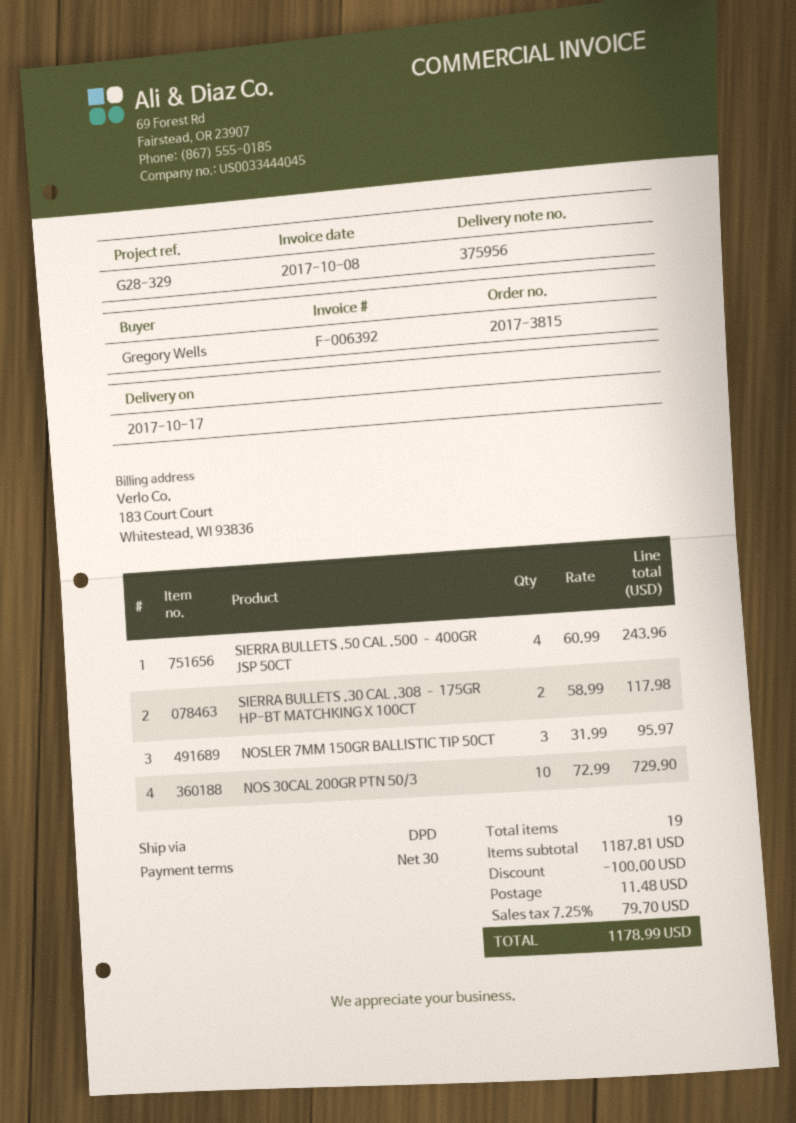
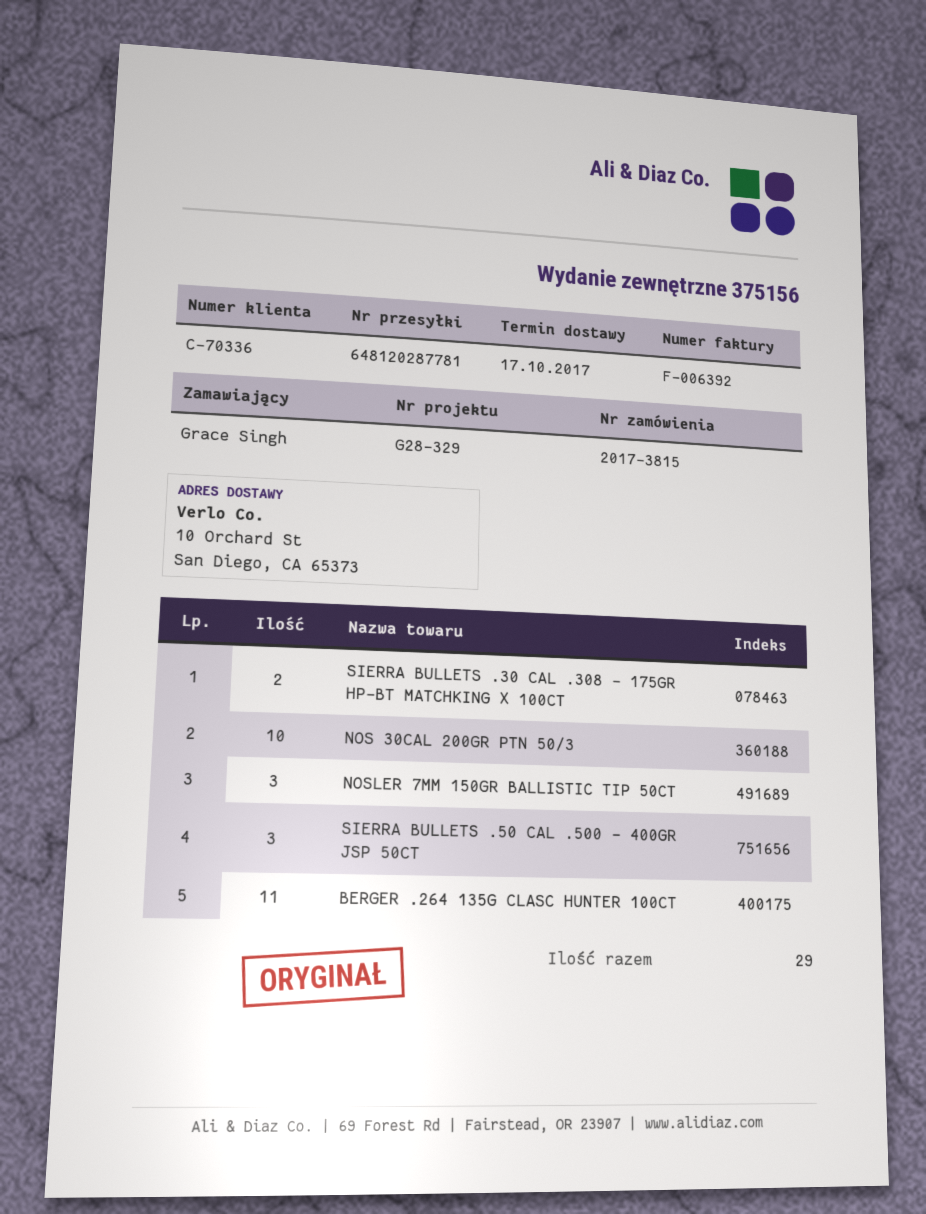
delivery note number: 375956 -> 375156
ordered by: Gregory Wells -> Grace Singh
SIERRA BULLETS .50 CAL .500 – 400GR JSP 50CT: 4 -> 3
BERGER .264 135G CLASC HUNTER 100CT: none -> 11
total quantity: 19 -> 29

